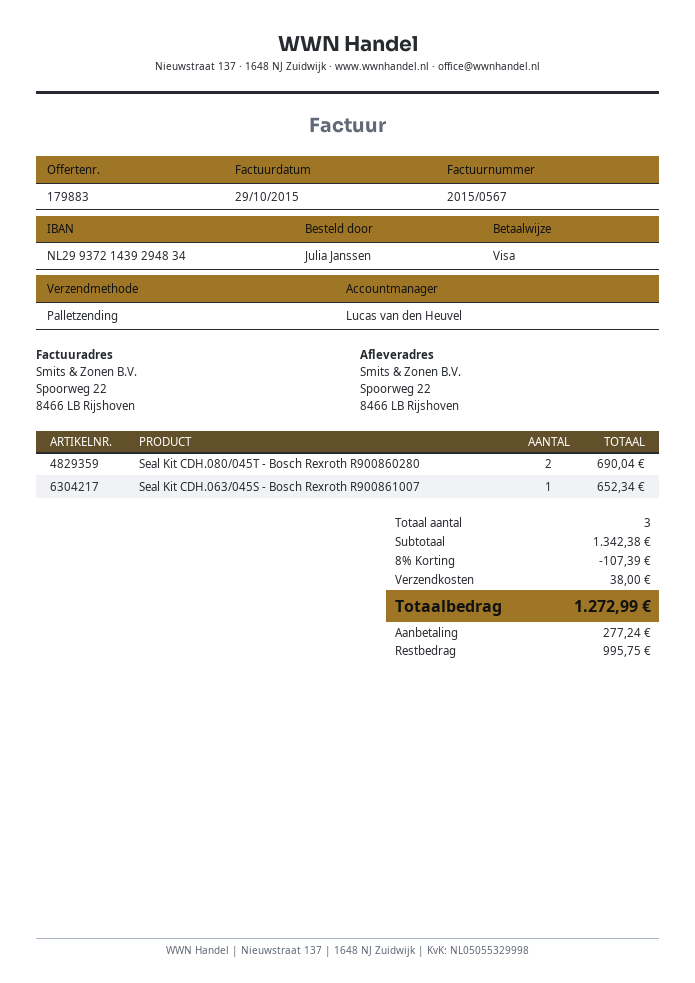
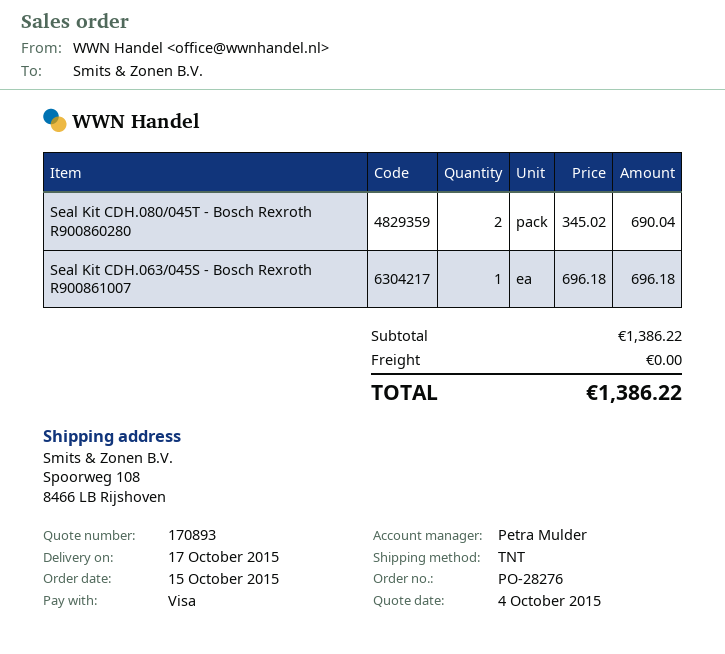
quote number: 179883 -> 170893
sales rep: Lucas van den Heuvel -> Petra Mulder
shipping method: pallet freight -> TNT
ship to: Spoorweg 22, 8466 LB Rijshoven -> Spoorweg 108, 8466 LB Rijshoven
Seal Kit CDH.063/045S - Bosch Rexroth R900861007: 1 for 652.34 -> 1 for 696.18
subtotal: 1342.38 -> 1386.22
discount: 8% = 107.39 -> none
shipping: 38.00 -> 0.00
total: 1272.99 -> 1386.22

